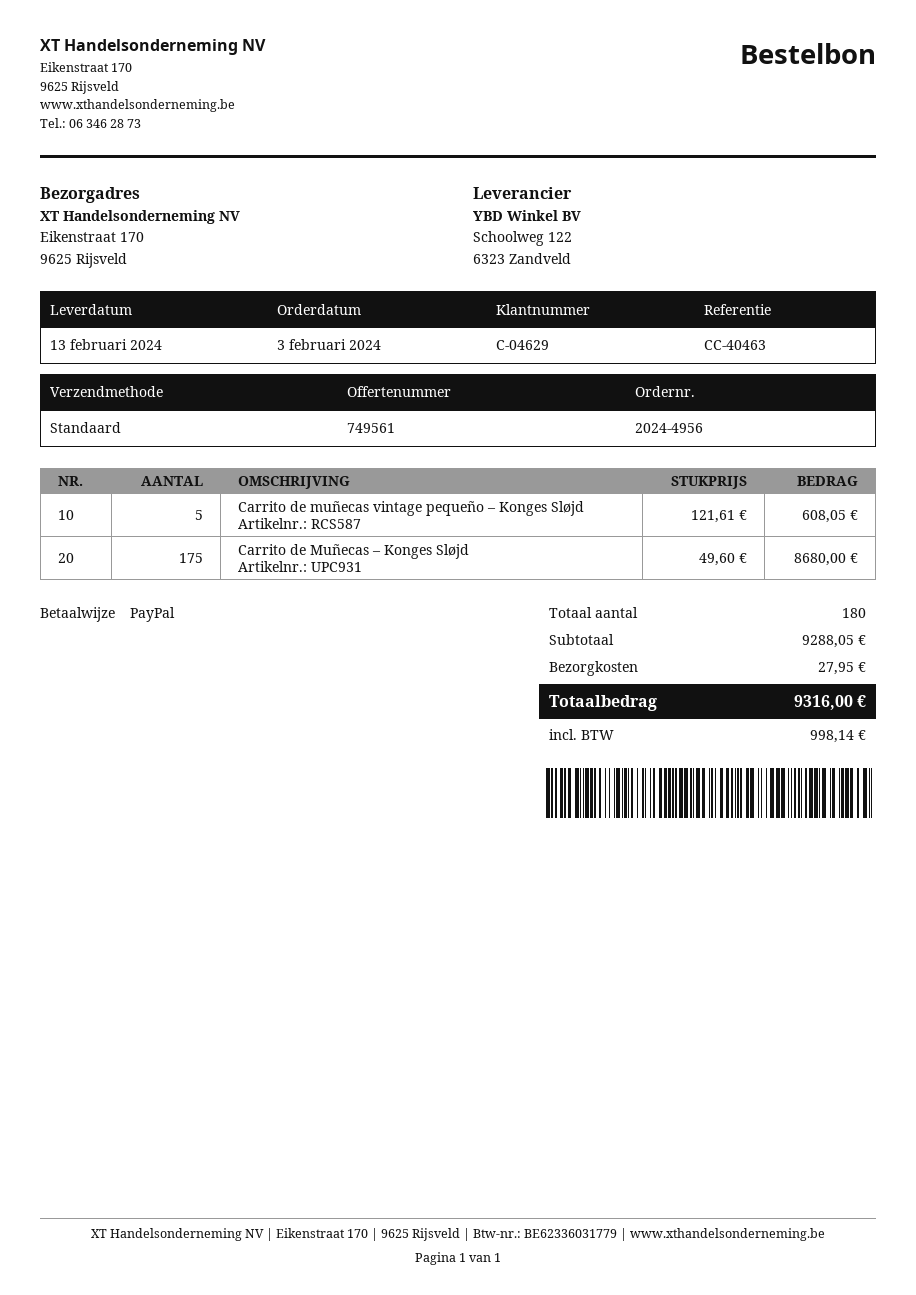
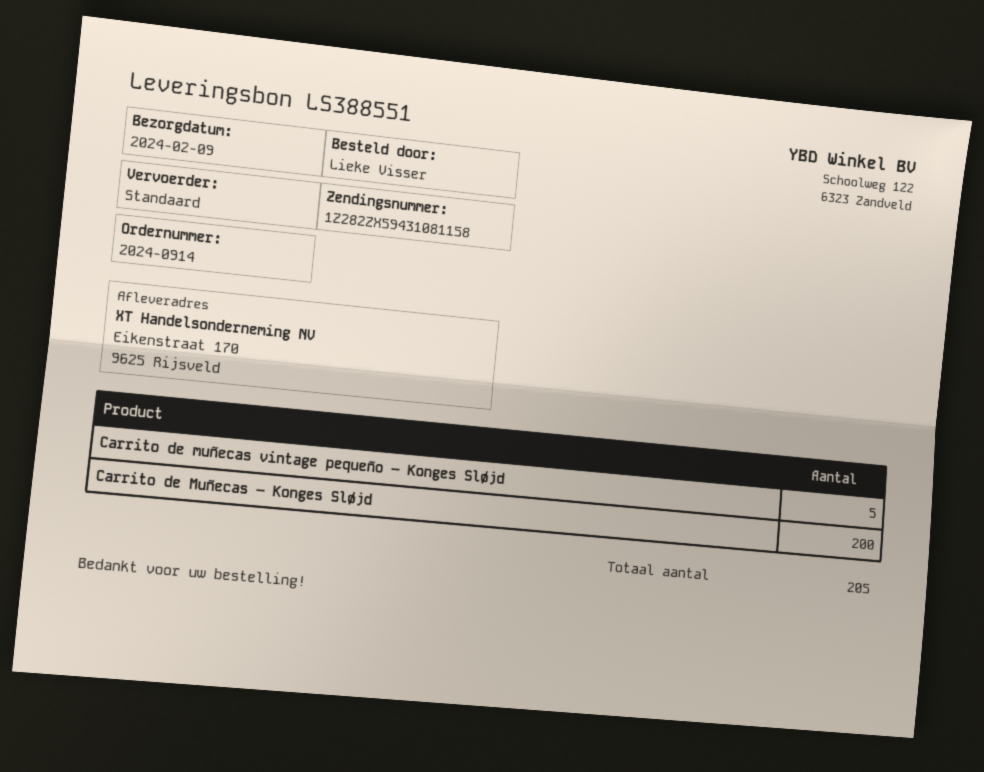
order number: 2024-4956 -> 2024-0914
delivery date: 2024-02-13 -> 2024-02-09
Carrito de Muñecas – Konges Sløjd: 175 -> 200
total quantity: 180 -> 205

